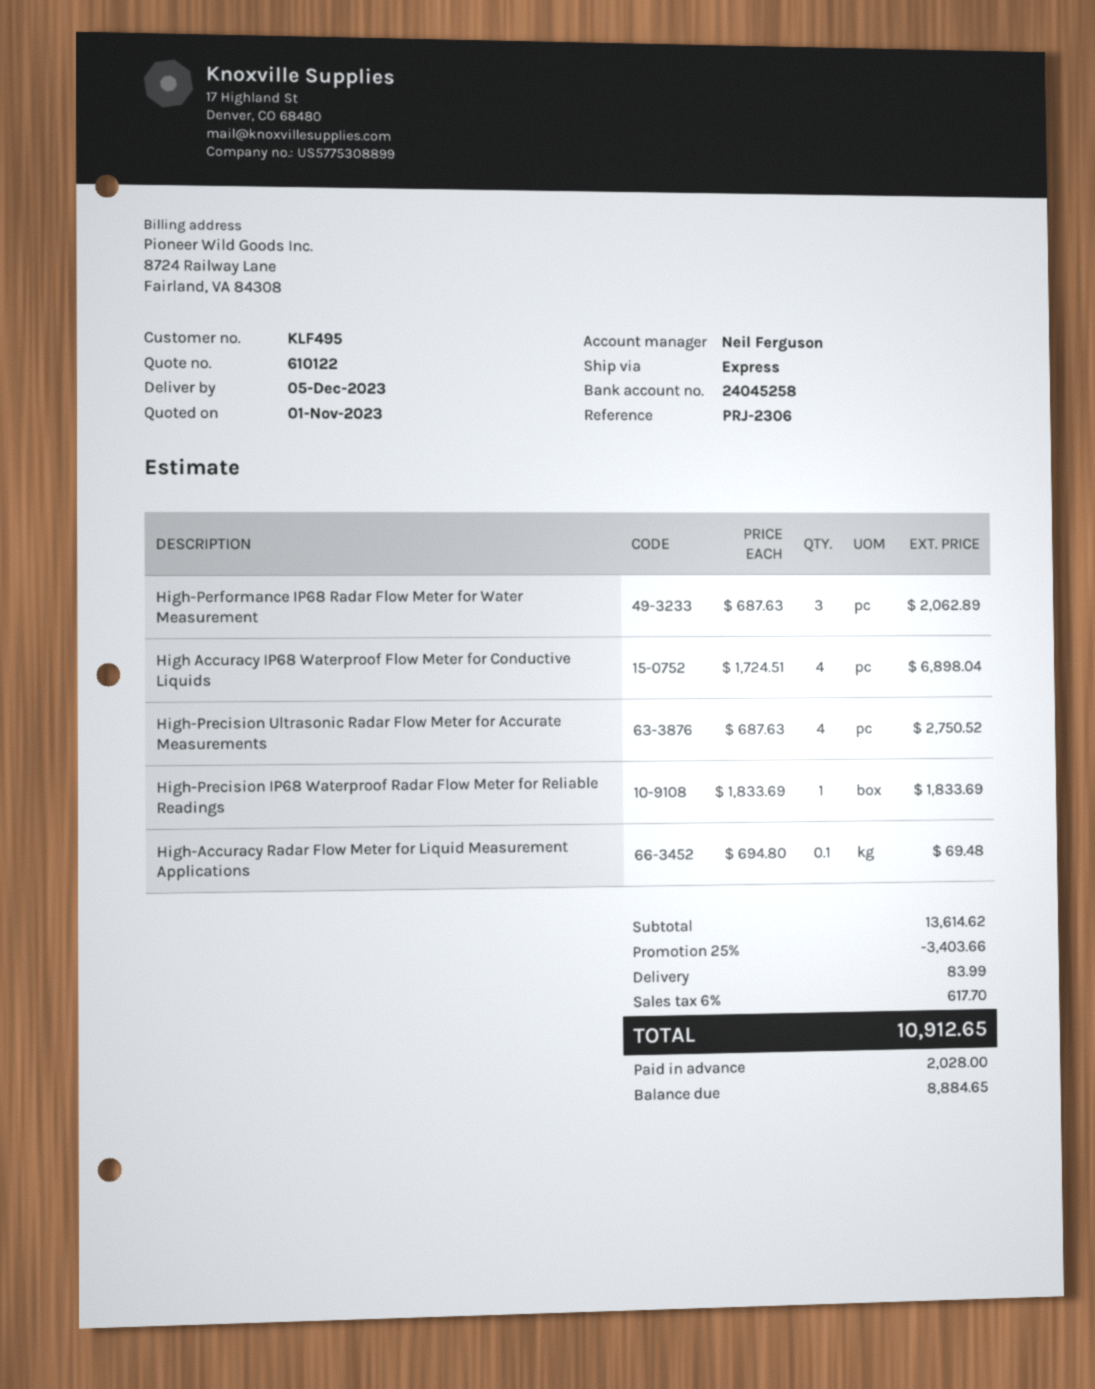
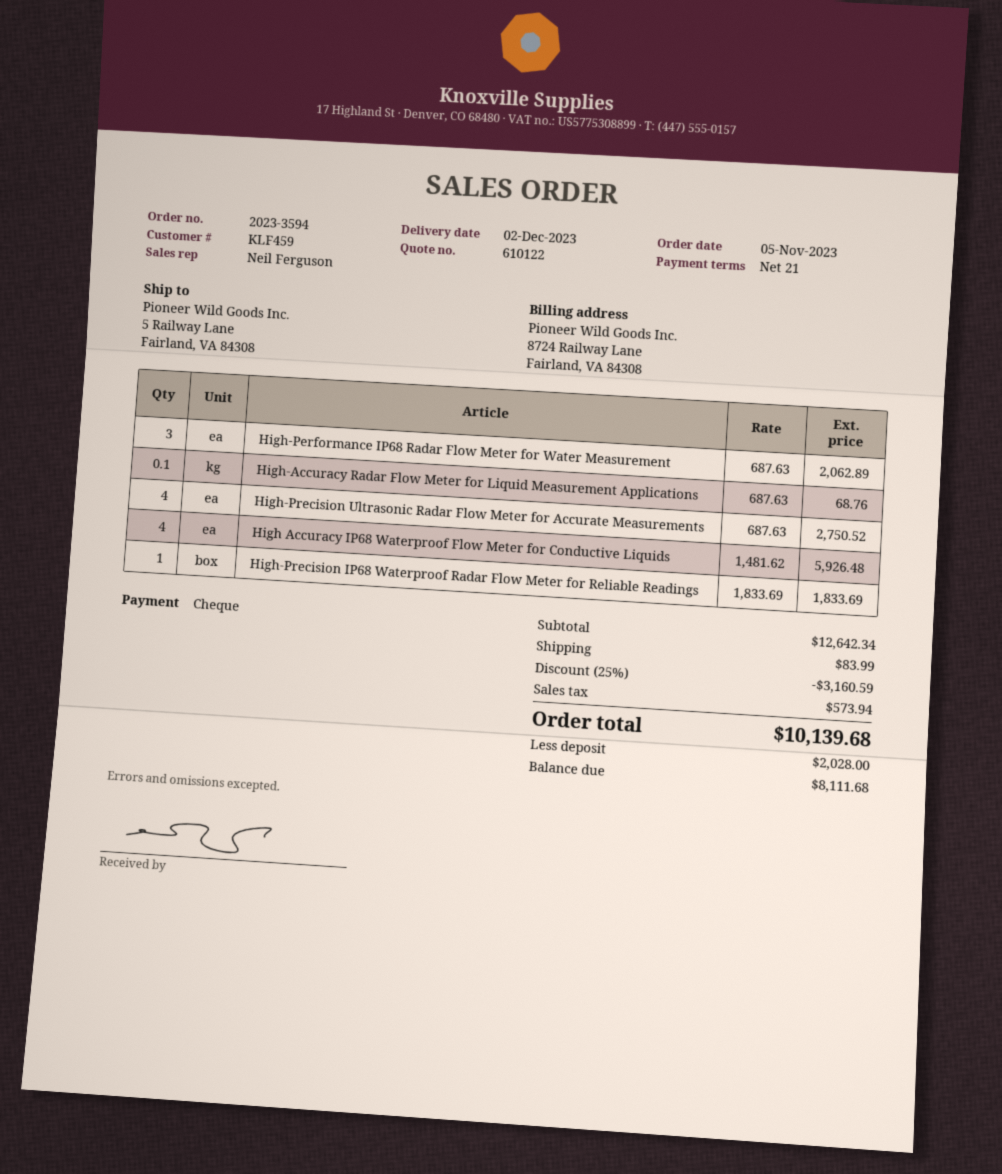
delivery date: 2023-12-05 -> 2023-12-02
customer number: KLF495 -> KLF459
High Accuracy IP68 Waterproof Flow Meter for Conductive Liquids: 4 x 1724.51 = 6898.04 -> 4 x 1481.62 = 5926.48
High-Accuracy Radar Flow Meter for Liquid Measurement Applications: 0.1 x 694.80 = 69.48 -> 0.1 x 687.63 = 68.76
subtotal: 13614.62 -> 12642.34
discount: 25% = 3403.66 -> 25% = 3160.59
tax: 617.70 -> 573.94
total: 10912.65 -> 10139.68
balance: 8884.65 -> 8111.68

